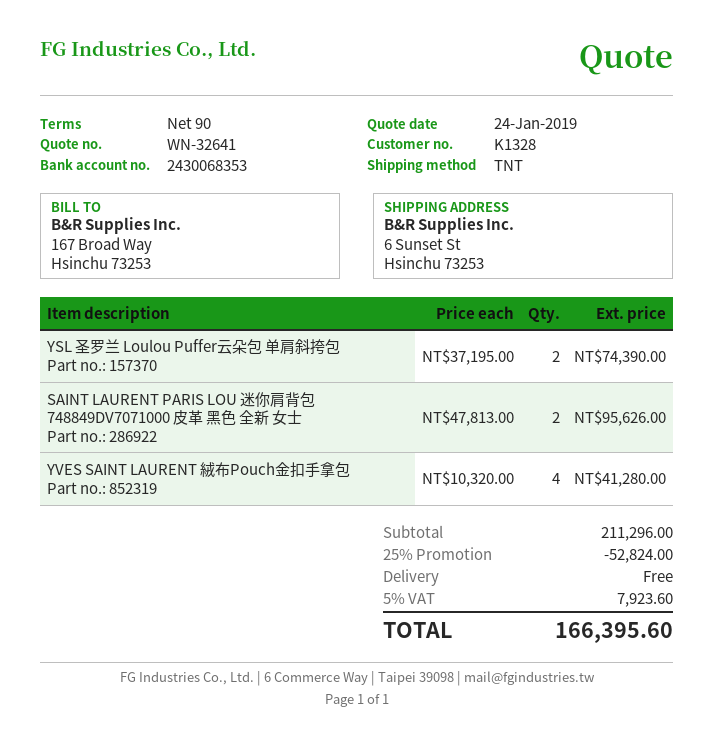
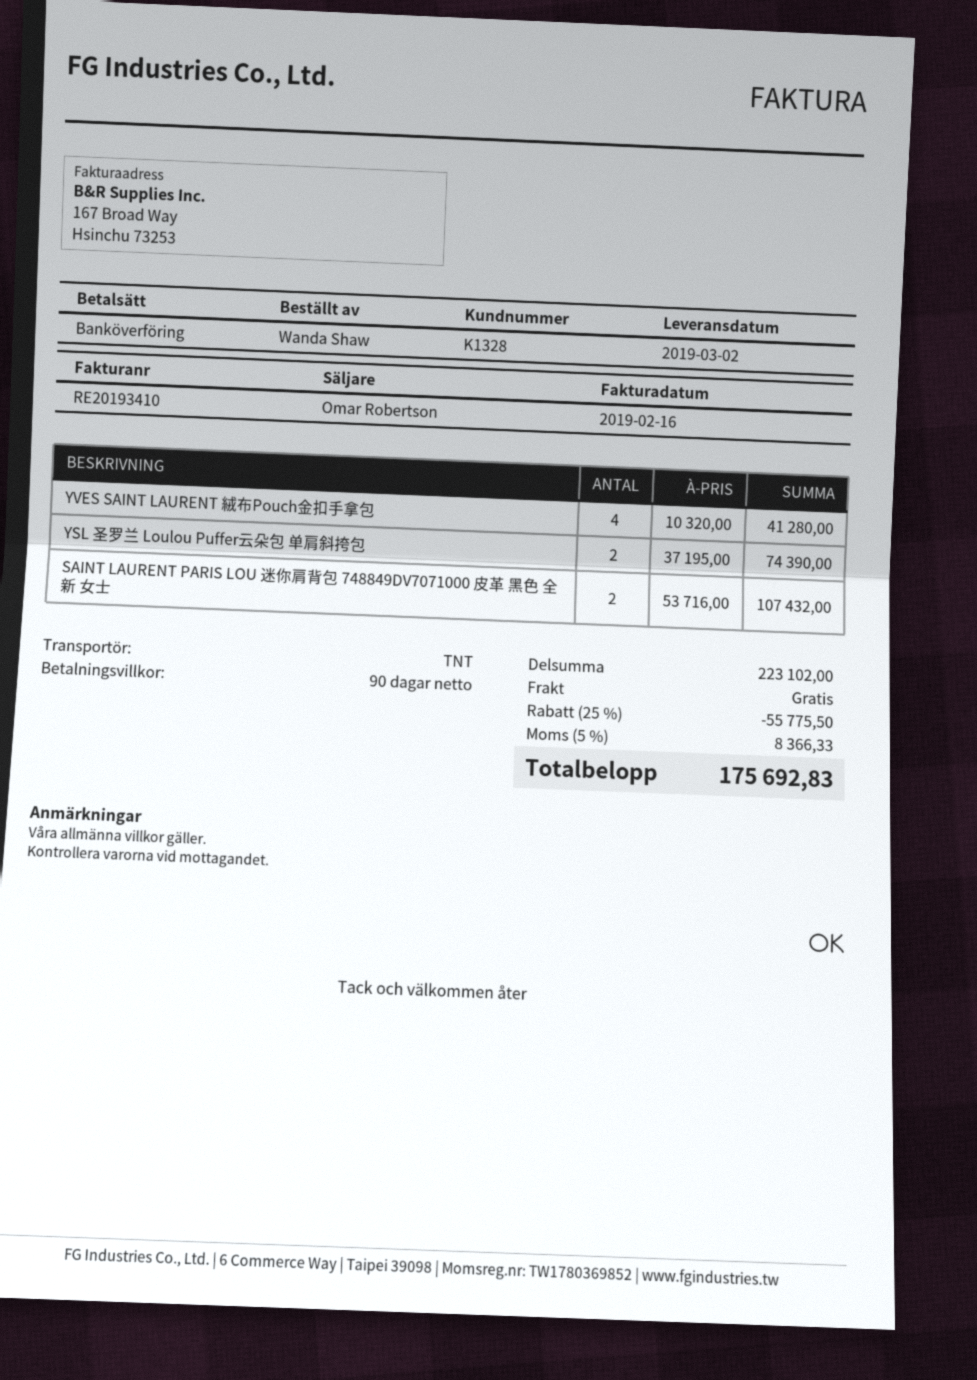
SAINT LAURENT PARIS LOU 迷你肩背包 748849DV7071000 皮革 黑色 全新 女士: 2 x 47813.00 = 95626.00 -> 2 x 53716.00 = 107432.00
subtotal: 211296.00 -> 223102.00
discount: 25% = 52824.00 -> 25% = 55775.50
tax: 5% = 7923.60 -> 5% = 8366.33
total: 166395.60 -> 175692.83

